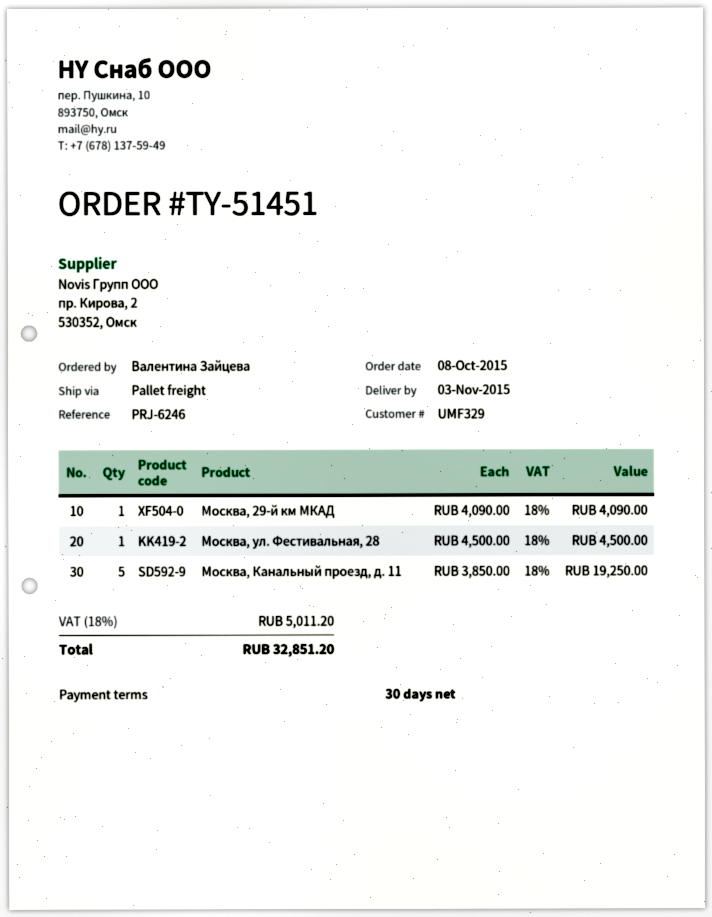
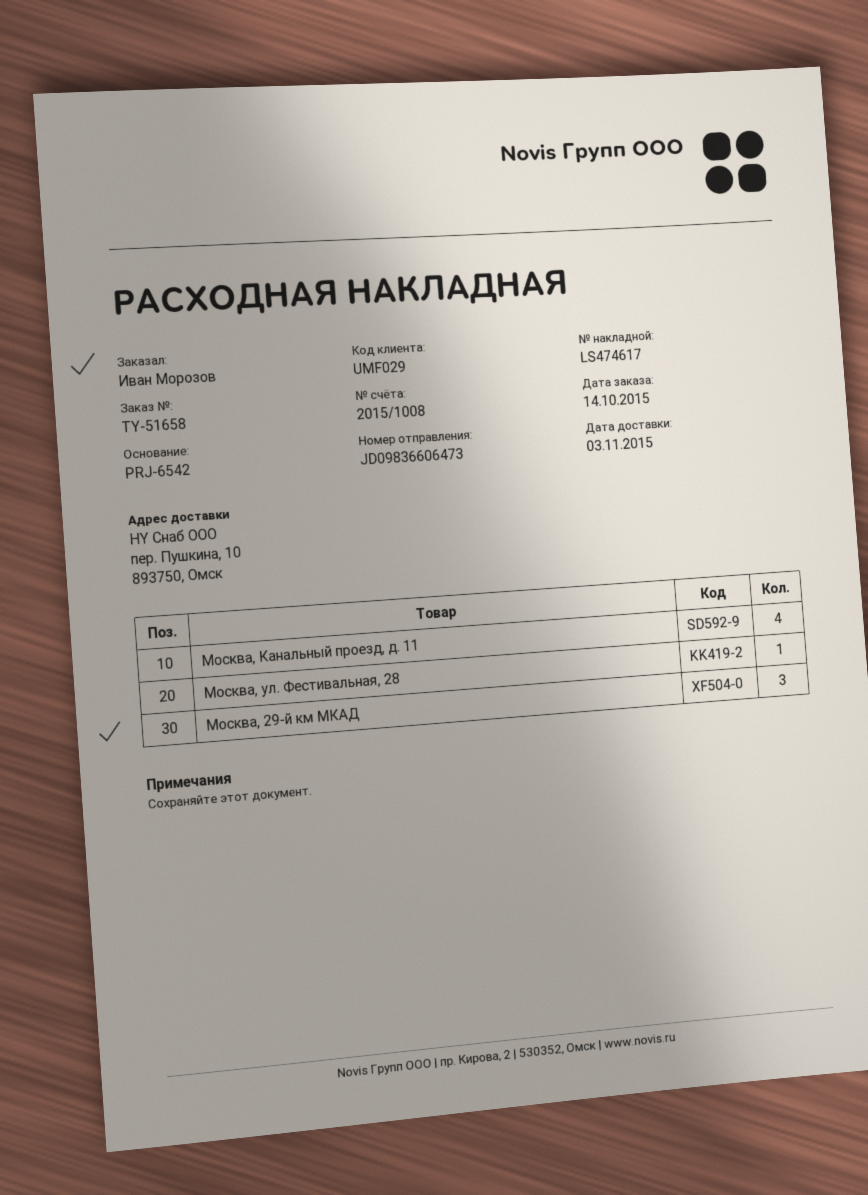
order number: TY-51451 -> TY-51658
order date: 2015-10-08 -> 2015-10-14
customer number: UMF329 -> UMF029
reference: PRJ-6246 -> PRJ-6542
ordered by: Валентина Зайцева -> Иван Морозов
Москва, 29-й км МКАД: 1 -> 3
Москва, Канальный проезд, д. 11: 5 -> 4

